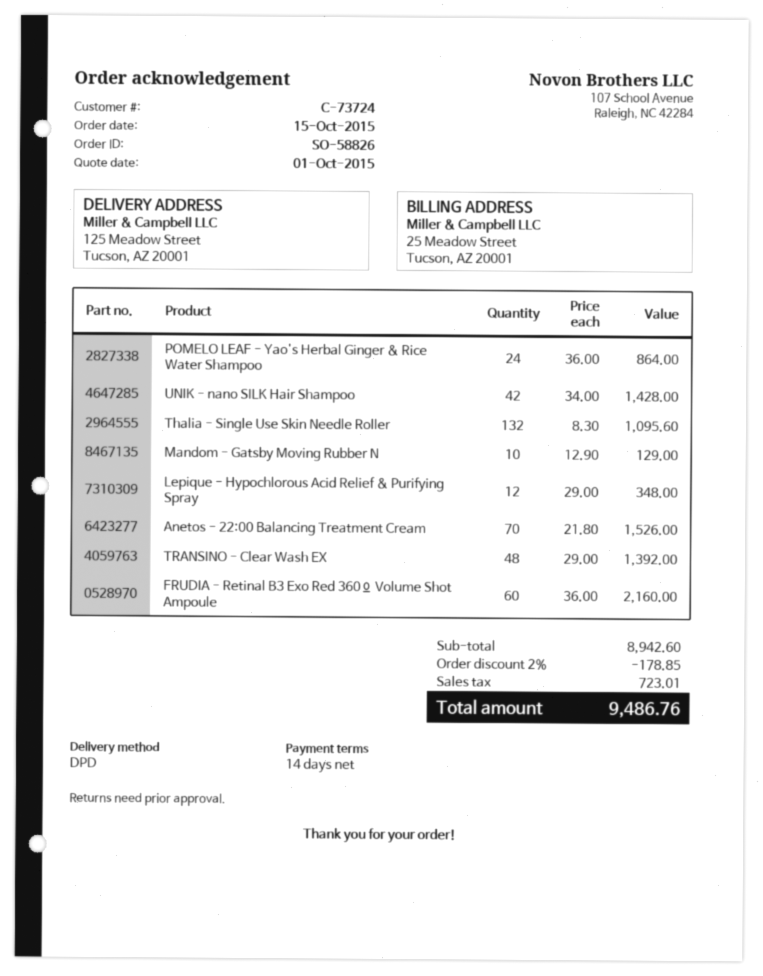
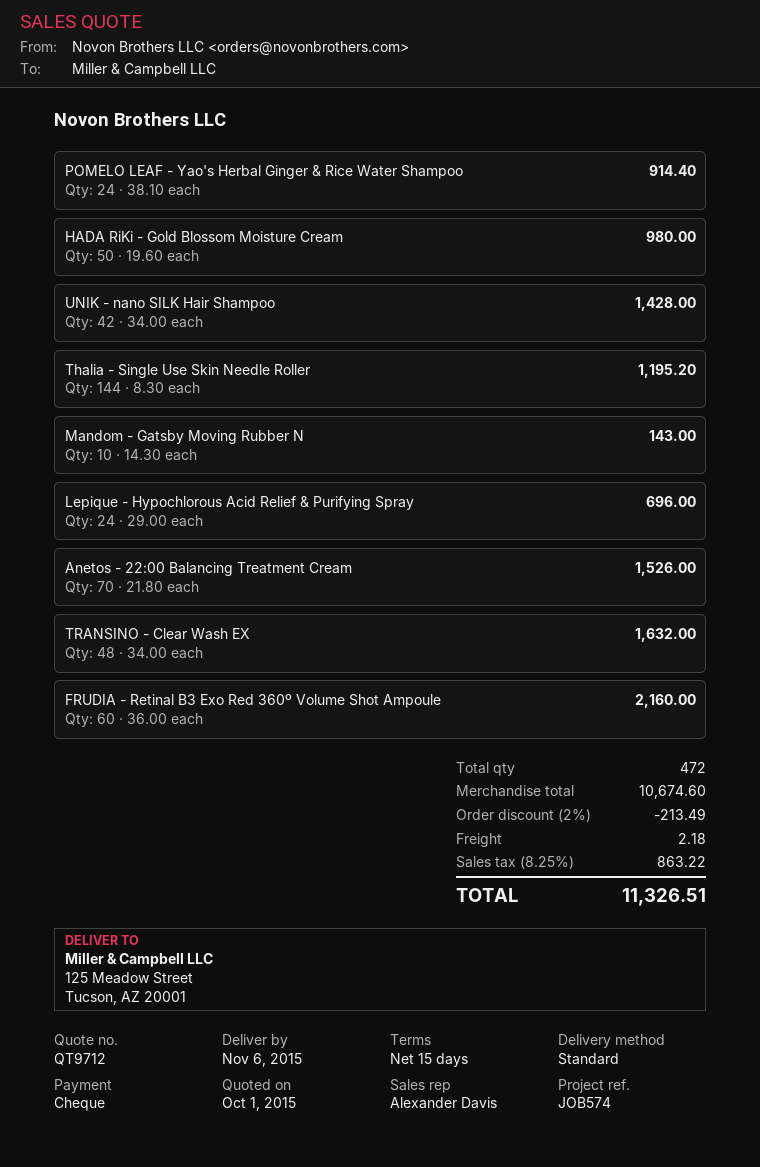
payment terms: 14 days -> 15 days
shipping method: DPD -> standard
POMELO LEAF - Yao's Herbal Ginger & Rice Water Shampoo: 24 x 36.00 = 864.00 -> 24 x 38.10 = 914.40
Thalia - Single Use Skin Needle Roller: 132 x 8.30 = 1095.60 -> 144 x 8.30 = 1195.20
Mandom - Gatsby Moving Rubber N: 10 x 12.90 = 129.00 -> 10 x 14.30 = 143.00
Lepique - Hypochlorous Acid Relief & Purifying Spray: 12 x 29.00 = 348.00 -> 24 x 29.00 = 696.00
TRANSINO - Clear Wash EX: 48 x 29.00 = 1392.00 -> 48 x 34.00 = 1632.00
HADA RiKi - Gold Blossom Moisture Cream: none -> 50 x 19.60 = 980.00
subtotal: 8942.60 -> 10674.60
discount: 2% = 178.85 -> 2% = 213.49
shipping: none -> 2.18
tax: 723.01 -> 863.22
total: 9486.76 -> 11326.51

